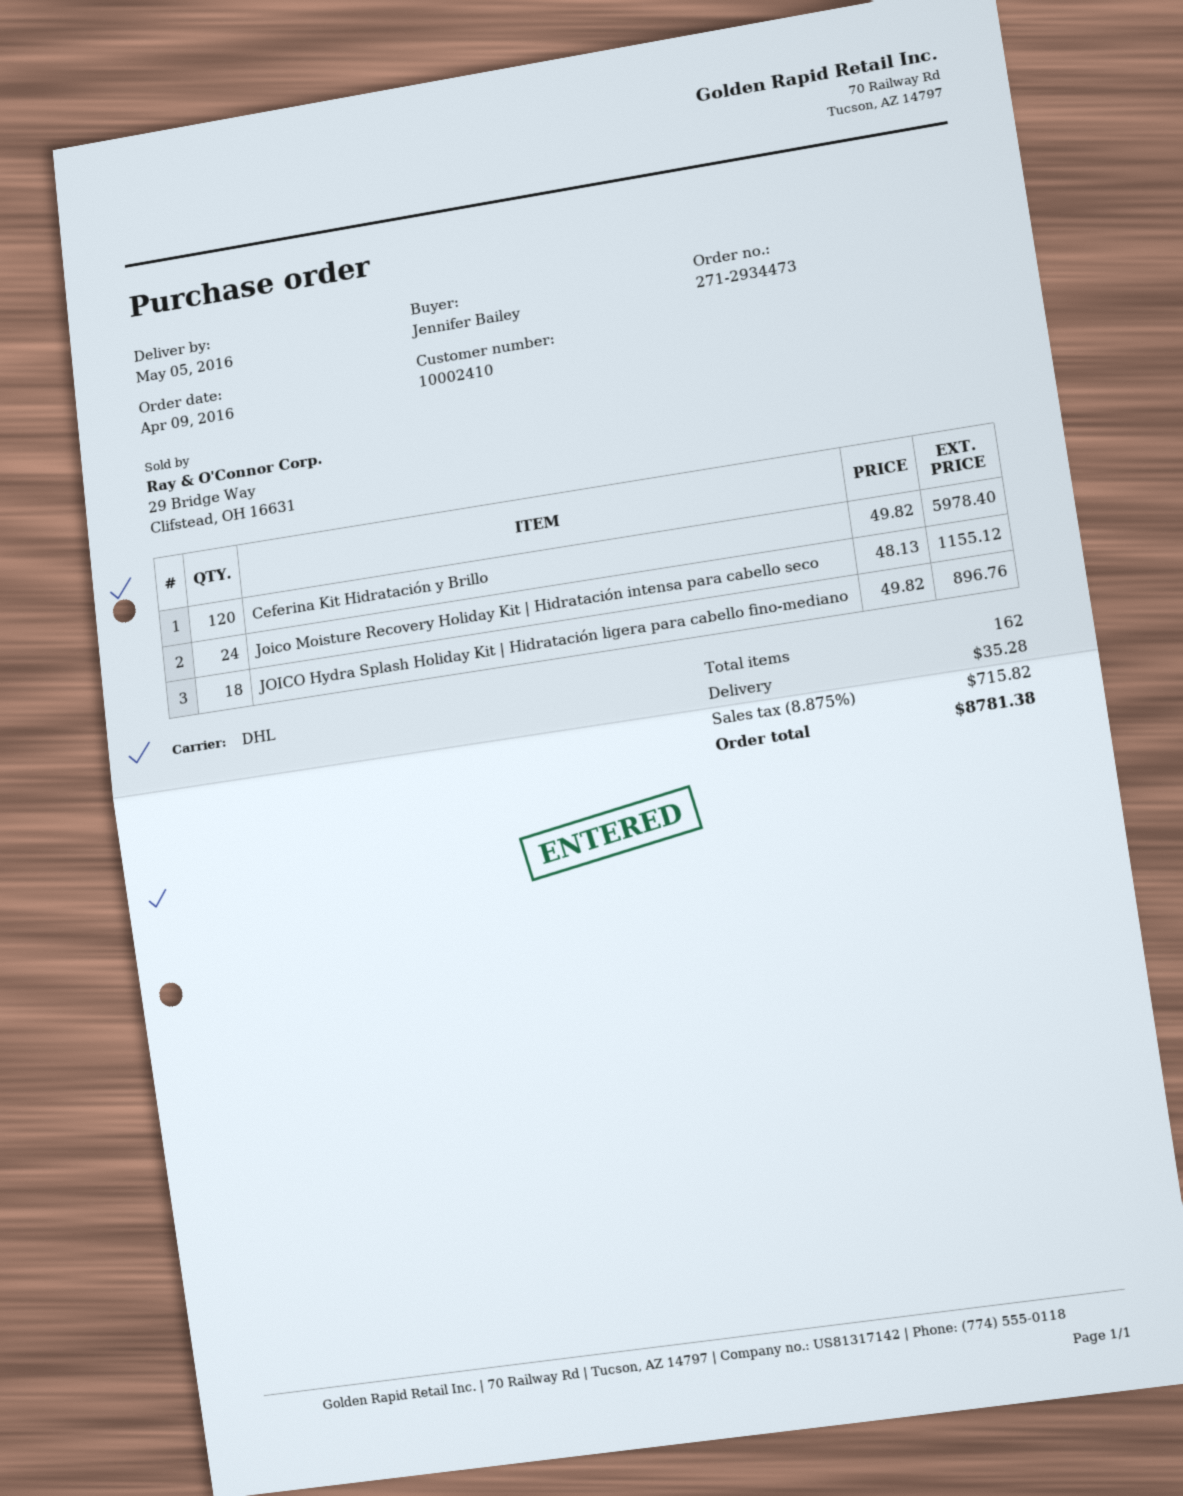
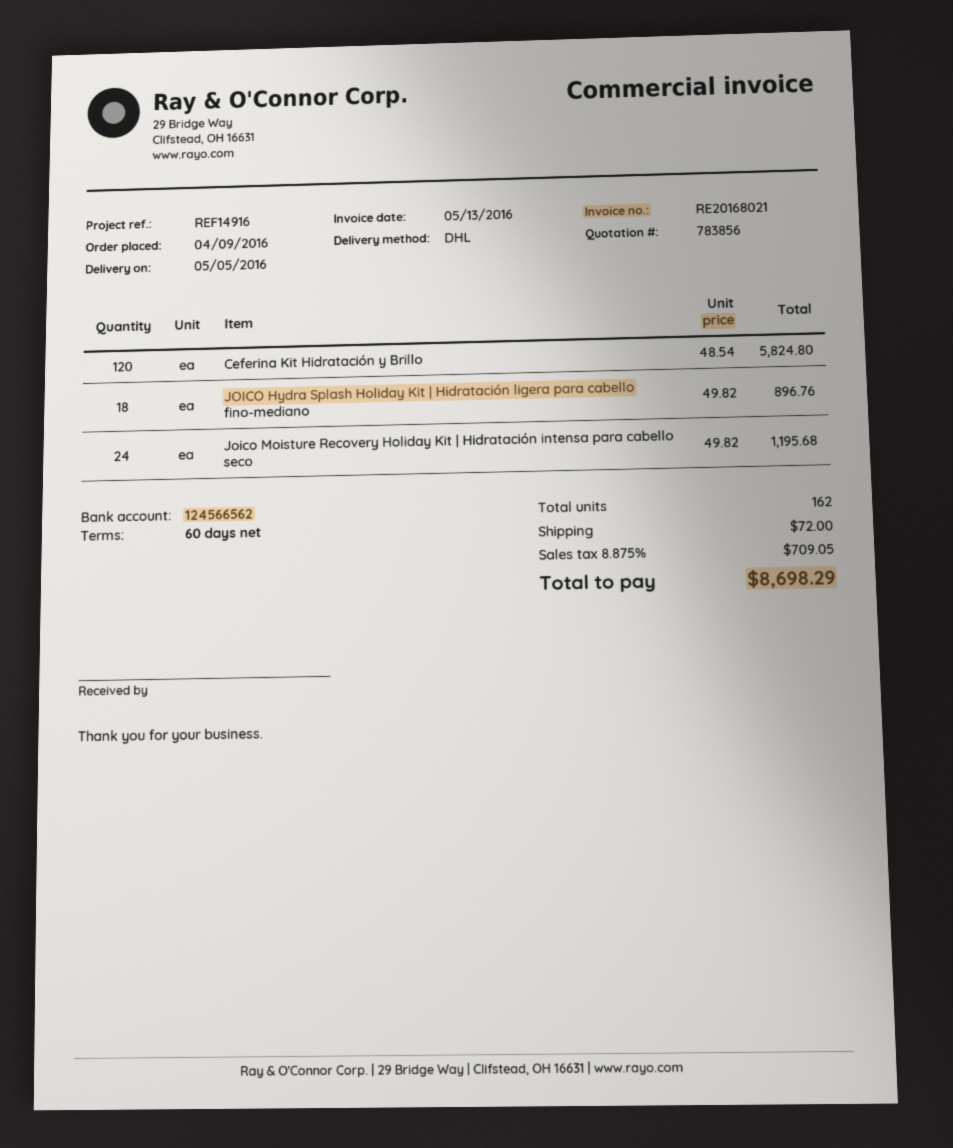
Ceferina Kit Hidratación y Brillo: 120 x 49.82 = 5978.40 -> 120 x 48.54 = 5824.80
Joico Moisture Recovery Holiday Kit | Hidratación intensa para cabello seco: 24 x 48.13 = 1155.12 -> 24 x 49.82 = 1195.68
shipping: 35.28 -> 72.00
tax: 8.875% = 715.82 -> 8.875% = 709.05
total: 8781.38 -> 8698.29

